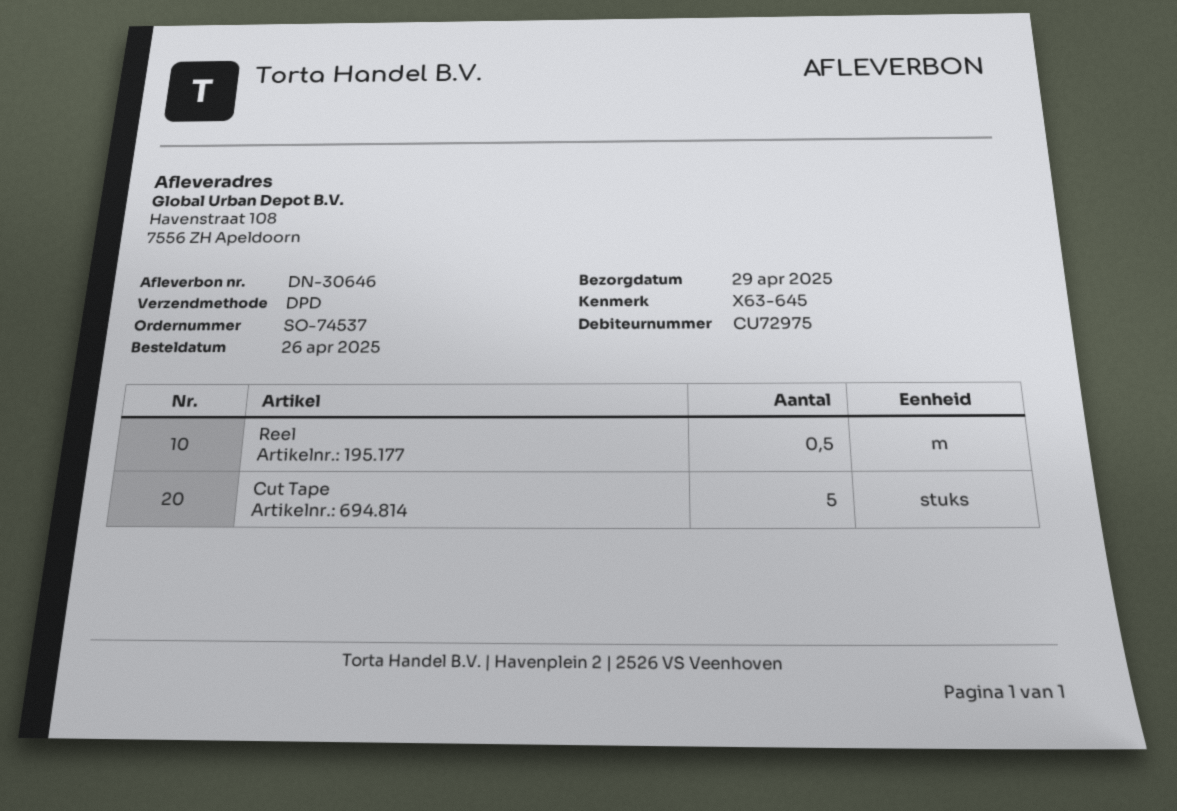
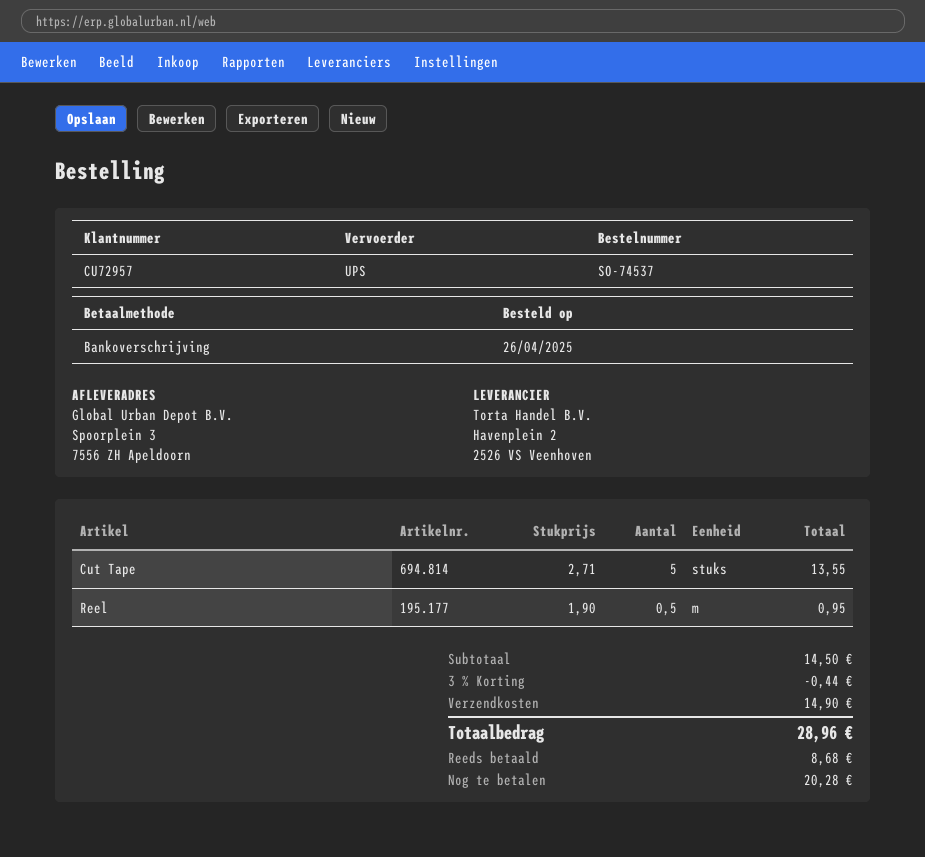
customer number: CU72975 -> CU72957
shipping method: DPD -> UPS
ship to: Havenstraat 108, 7556 ZH Apeldoorn -> Spoorplein 3, 7556 ZH Apeldoorn

